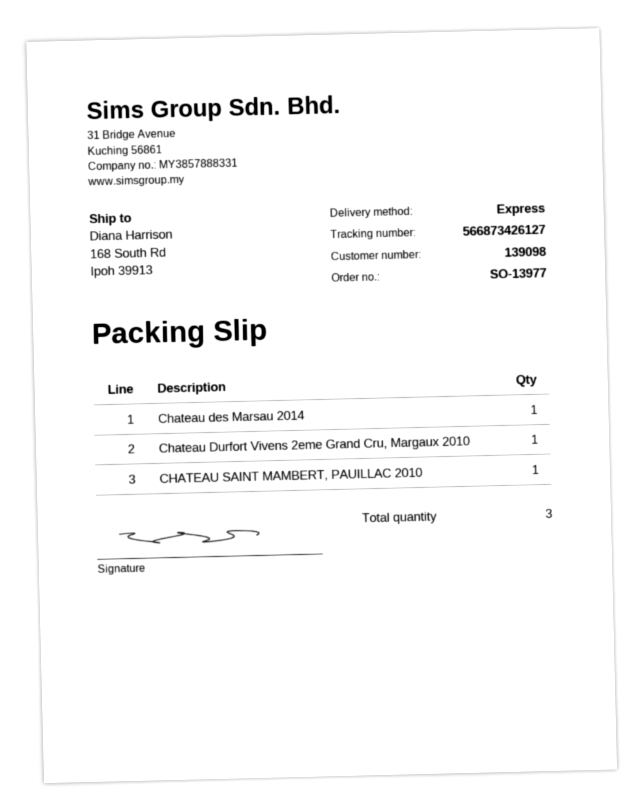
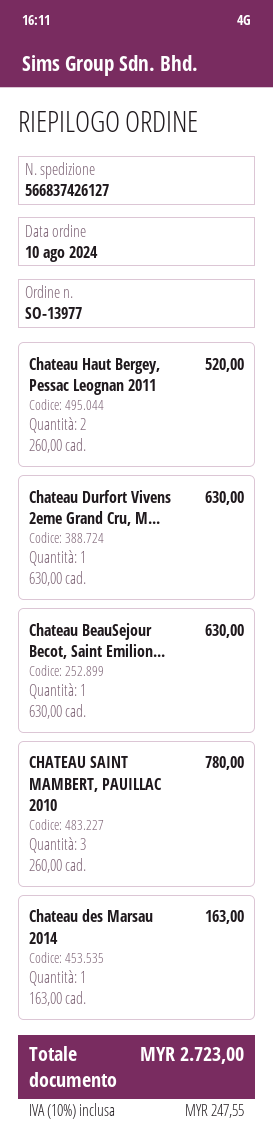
tracking number: 566873426127 -> 566837426127
CHATEAU SAINT MAMBERT, PAUILLAC 2010: 1 -> 3
Chateau Haut Bergey, Pessac Leognan 2011: none -> 2
Chateau BeauSejour Becot, Saint Emilion...: none -> 1

